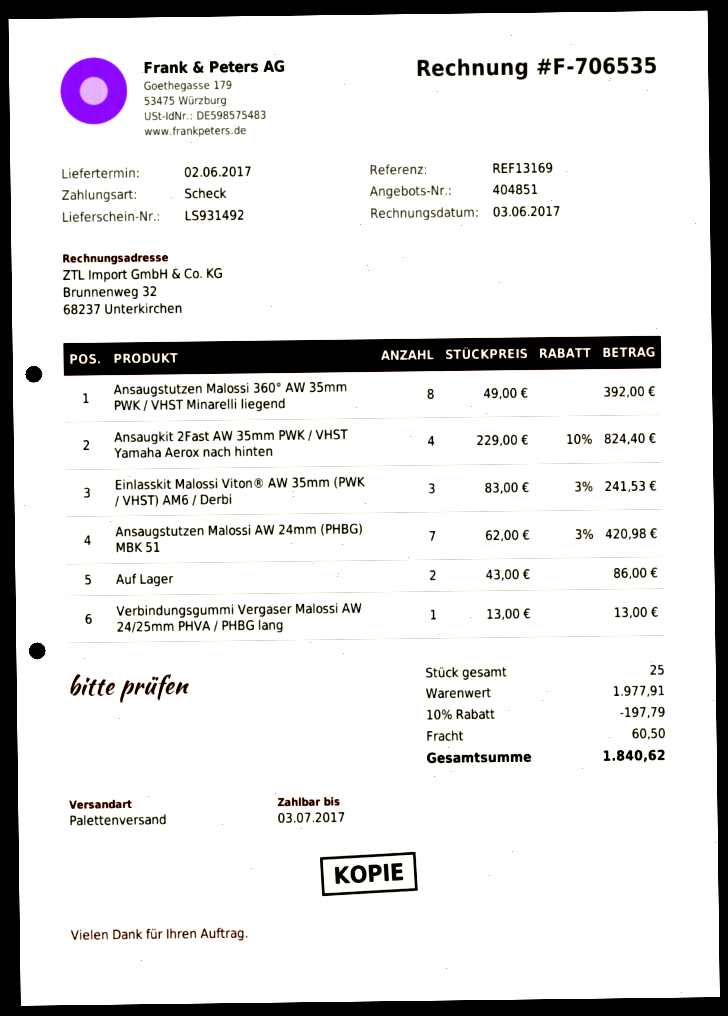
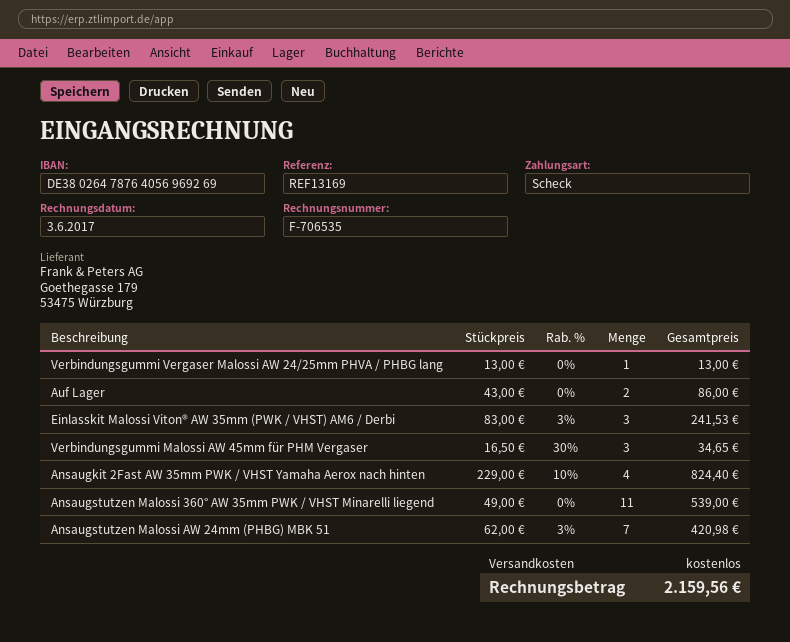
Ansaugstutzen Malossi 360° AW 35mm PWK / VHST Minarelli liegend: 8 x 49.00 = 392.00 -> 11 x 49.00 = 539.00
Verbindungsgummi Malossi AW 45mm für PHM Vergaser: none -> 3 x 16.50 - 30% = 34.65
discount: 10% = 197.79 -> none
shipping: 60.50 -> 0.00
total: 1840.62 -> 2159.56

